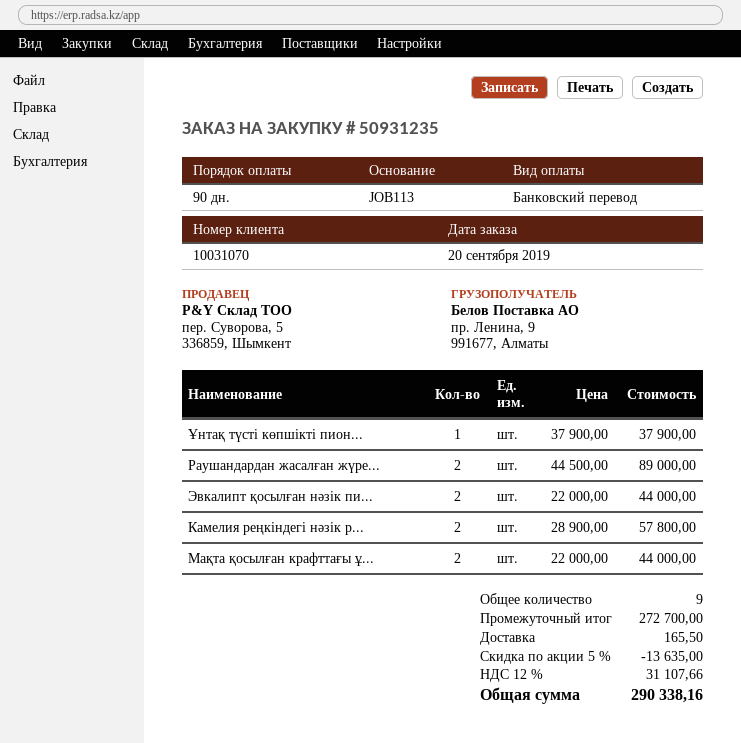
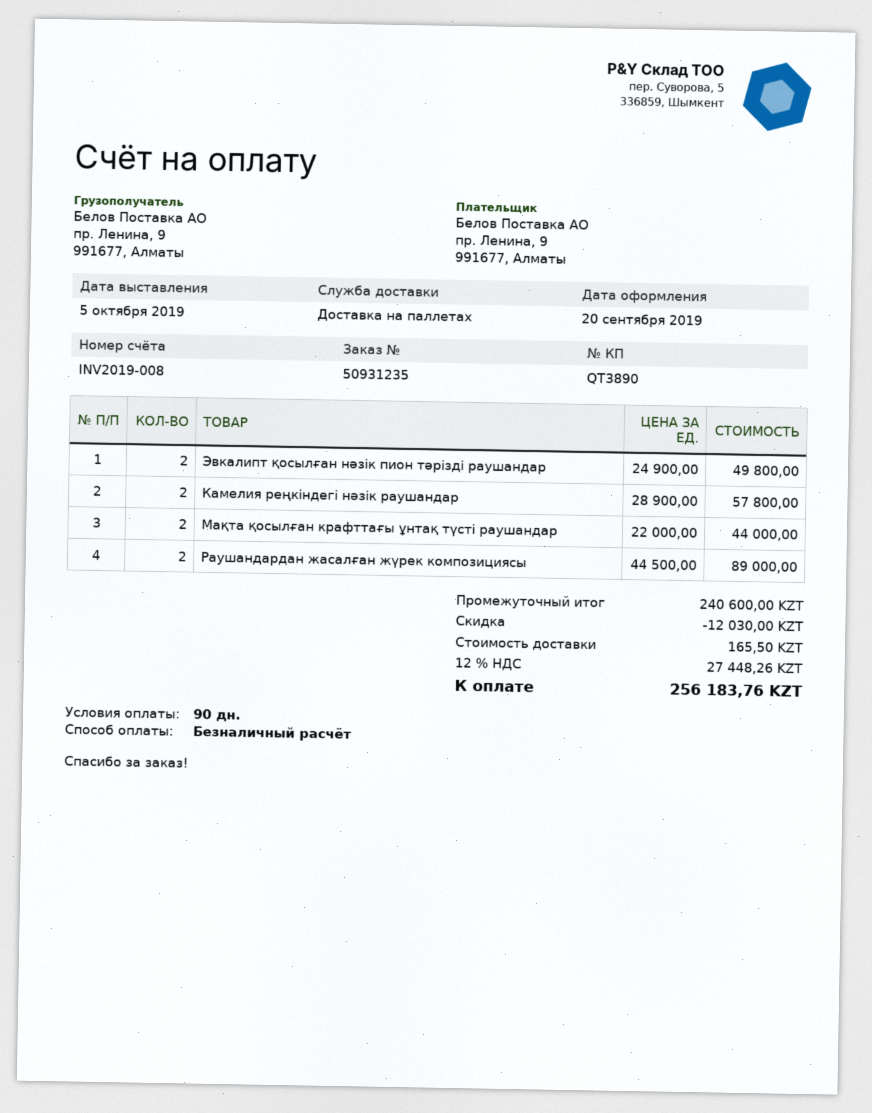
Ұнтақ түсті көпшікті пион...: 1 x 37900.00 = 37900.00 -> none
Эвкалипт қосылған нәзік пи...: 2 x 22000.00 = 44000.00 -> 2 x 24900.00 = 49800.00
subtotal: 272700.00 -> 240600.00
discount: 13635.00 -> 12030.00
tax: 12% = 31107.66 -> 12% = 27448.26
total: 290338.16 -> 256183.76

